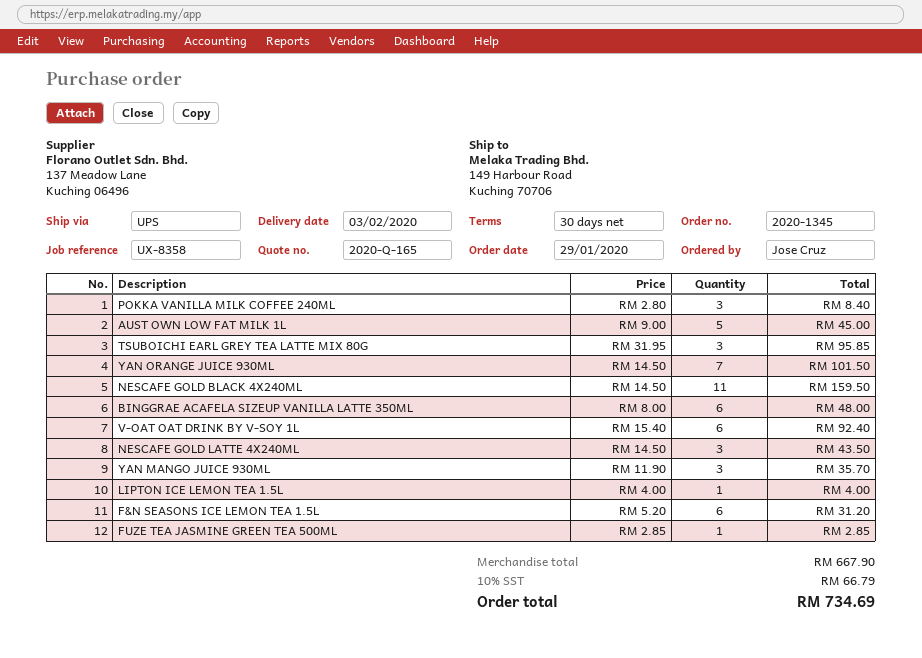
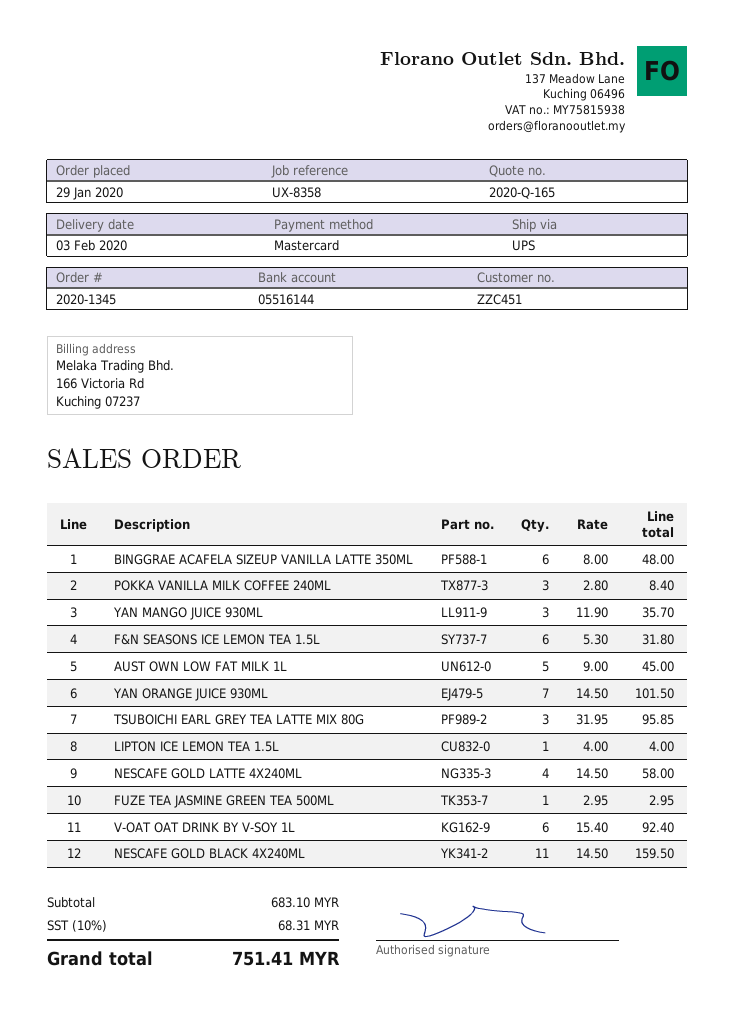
NESCAFE GOLD LATTE 4X240ML: 3 x 14.50 = 43.50 -> 4 x 14.50 = 58.00
F&N SEASONS ICE LEMON TEA 1.5L: 6 x 5.20 = 31.20 -> 6 x 5.30 = 31.80
FUZE TEA JASMINE GREEN TEA 500ML: 1 x 2.85 = 2.85 -> 1 x 2.95 = 2.95
subtotal: 667.90 -> 683.10
tax: 10% = 66.79 -> 10% = 68.31
total: 734.69 -> 751.41

